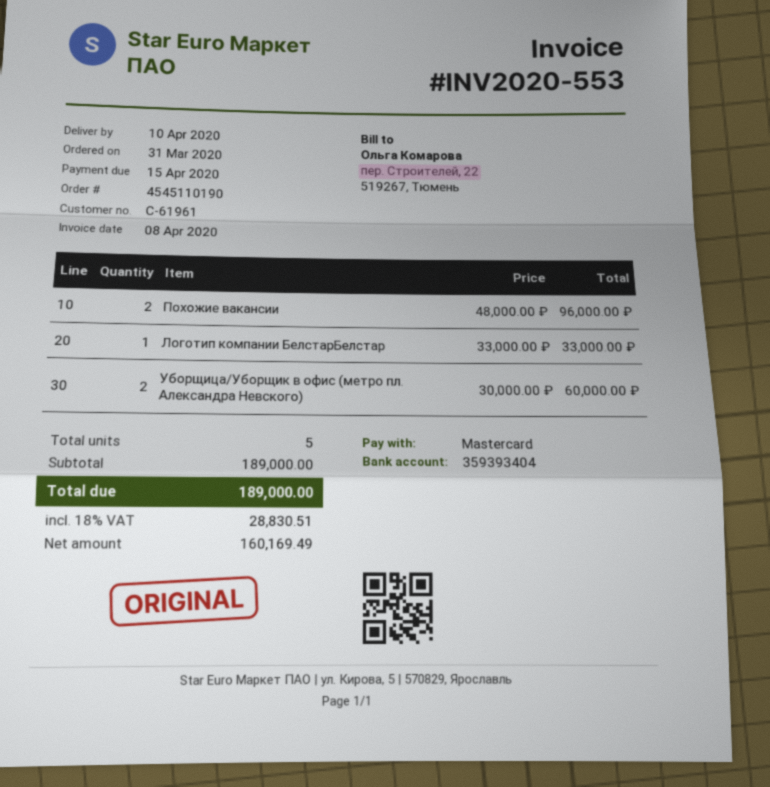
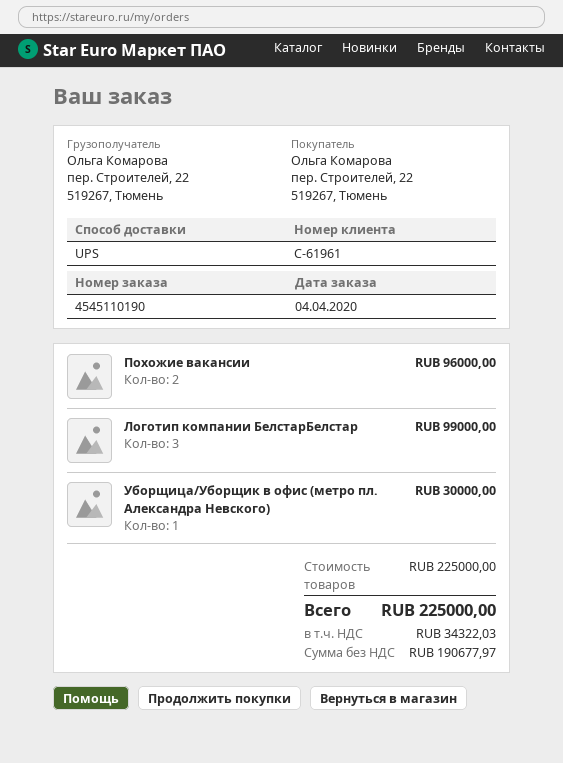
order date: 2020-03-31 -> 2020-04-04
Логотип компании БелстарБелстар: 1 for 33000.00 -> 3 for 99000.00
Уборщица/Уборщик в офис (метро пл. Александра Невского): 2 for 60000.00 -> 1 for 30000.00
subtotal: 189000.00 -> 225000.00
net: 160169.49 -> 190677.97
tax: 28830.51 -> 34322.03
total: 189000.00 -> 225000.00

